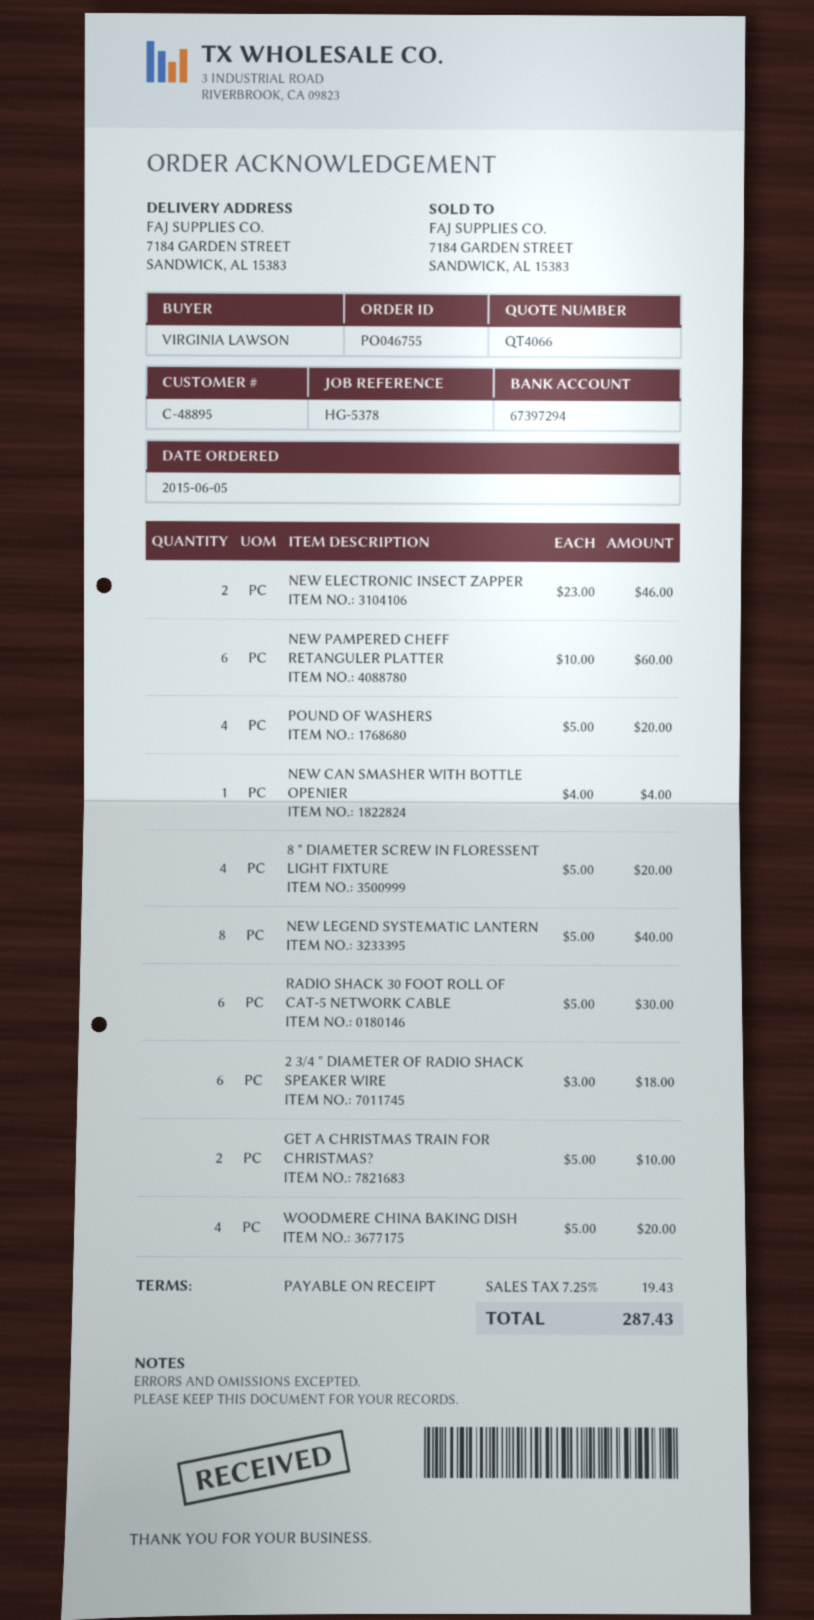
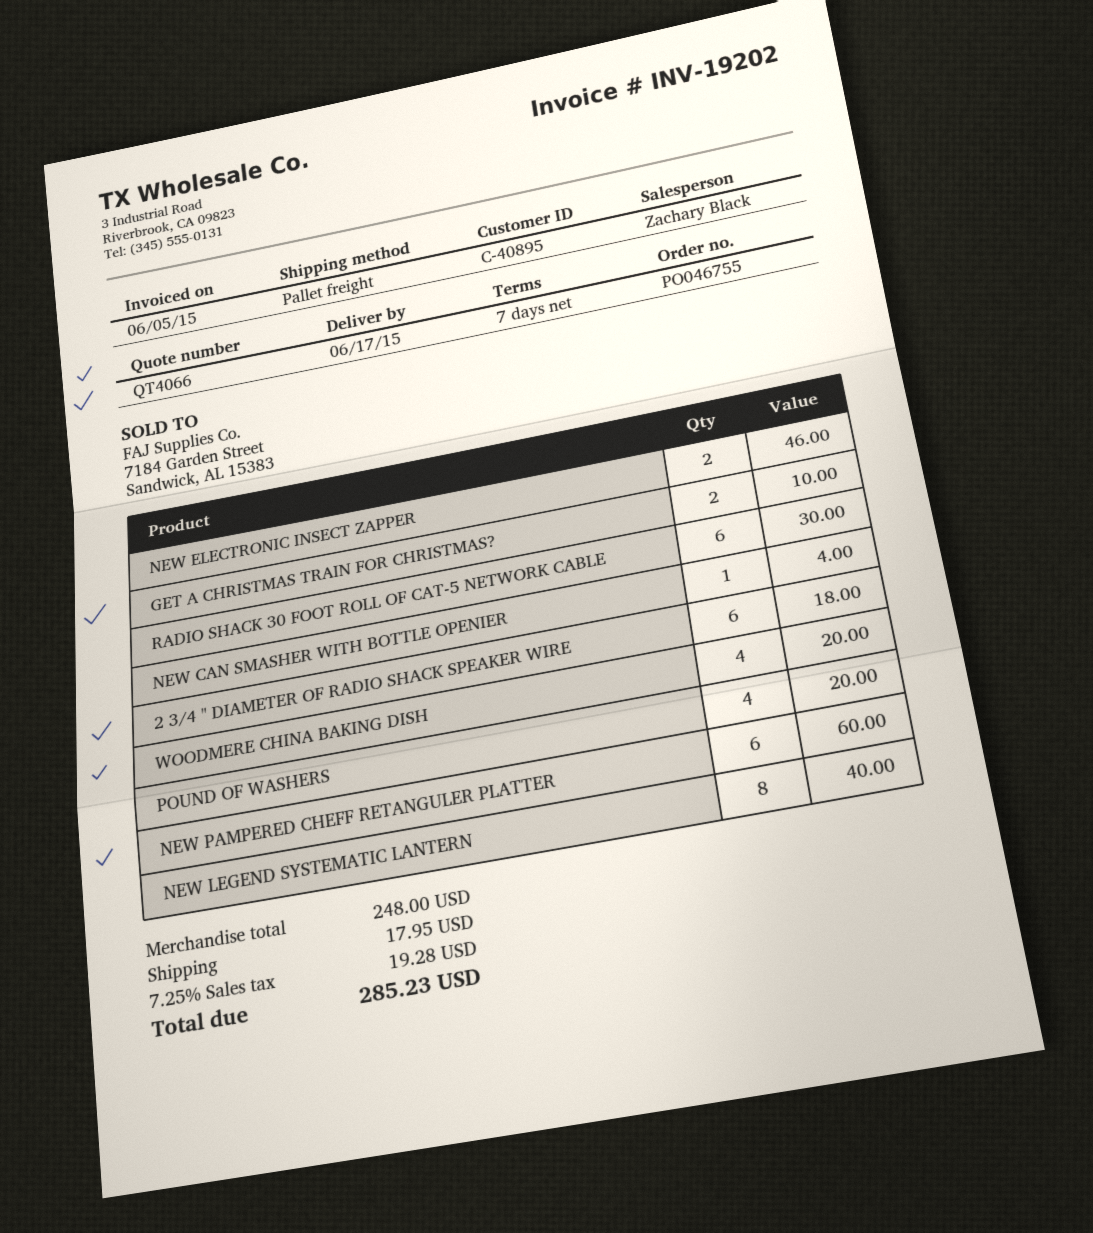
payment terms: on receipt -> 7 days
customer number: C-48895 -> C-40895
8 " DIAMETER SCREW IN FLORESSENT LIGHT FIXTURE: 4 for 20.00 -> none
shipping: none -> 17.95
tax: 7.25% = 19.43 -> 7.25% = 19.28
total: 287.43 -> 285.23

